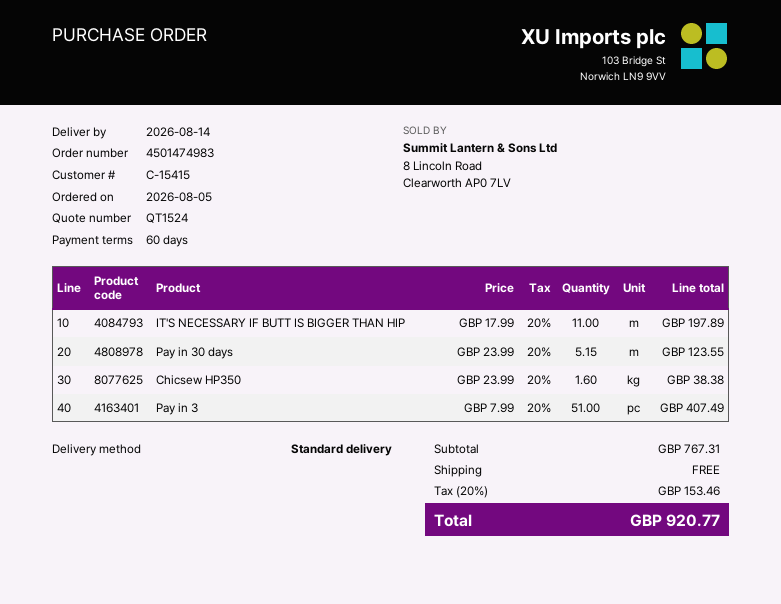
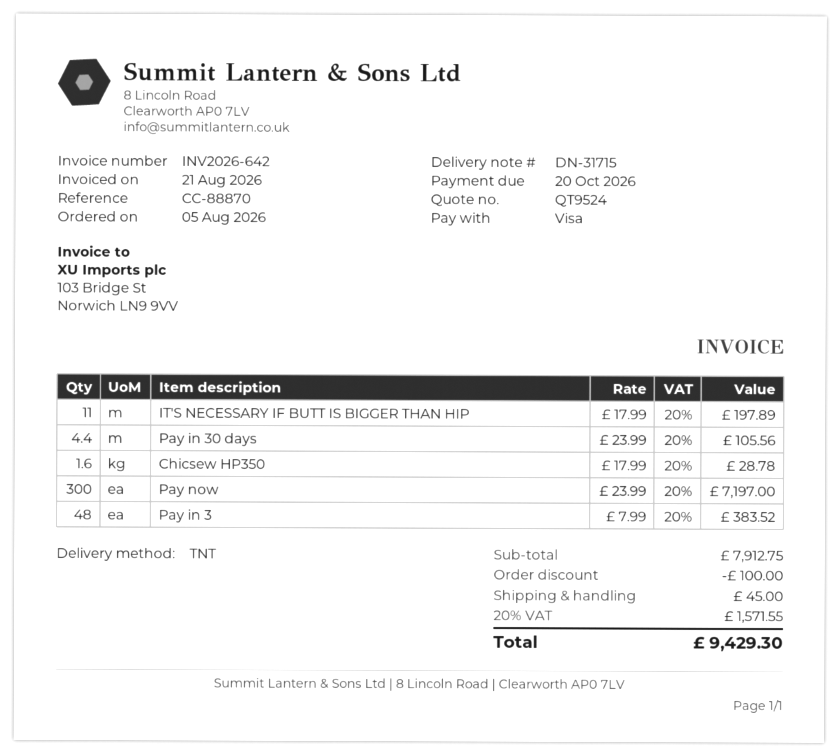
quote number: QT1524 -> QT9524
shipping method: standard -> TNT
Pay in 30 days: 5.15 x 23.99 = 123.55 -> 4.4 x 23.99 = 105.56
Chicsew HP350: 1.6 x 23.99 = 38.38 -> 1.6 x 17.99 = 28.78
Pay in 3: 51 x 7.99 = 407.49 -> 48 x 7.99 = 383.52
Pay now: none -> 300 x 23.99 = 7197.00
subtotal: 767.31 -> 7912.75
discount: none -> 100.00
shipping: 0.00 -> 45.00
tax: 20% = 153.46 -> 20% = 1571.55
total: 920.77 -> 9429.30

